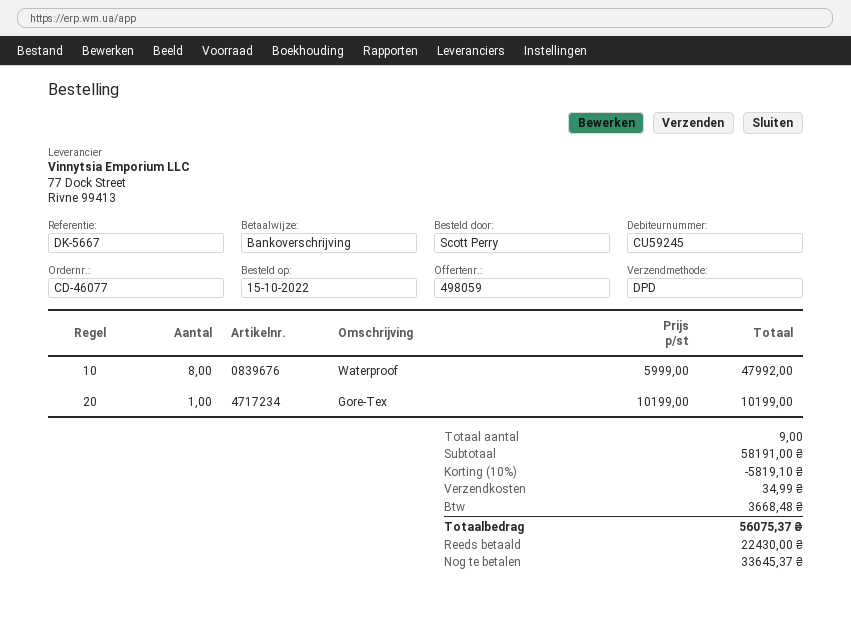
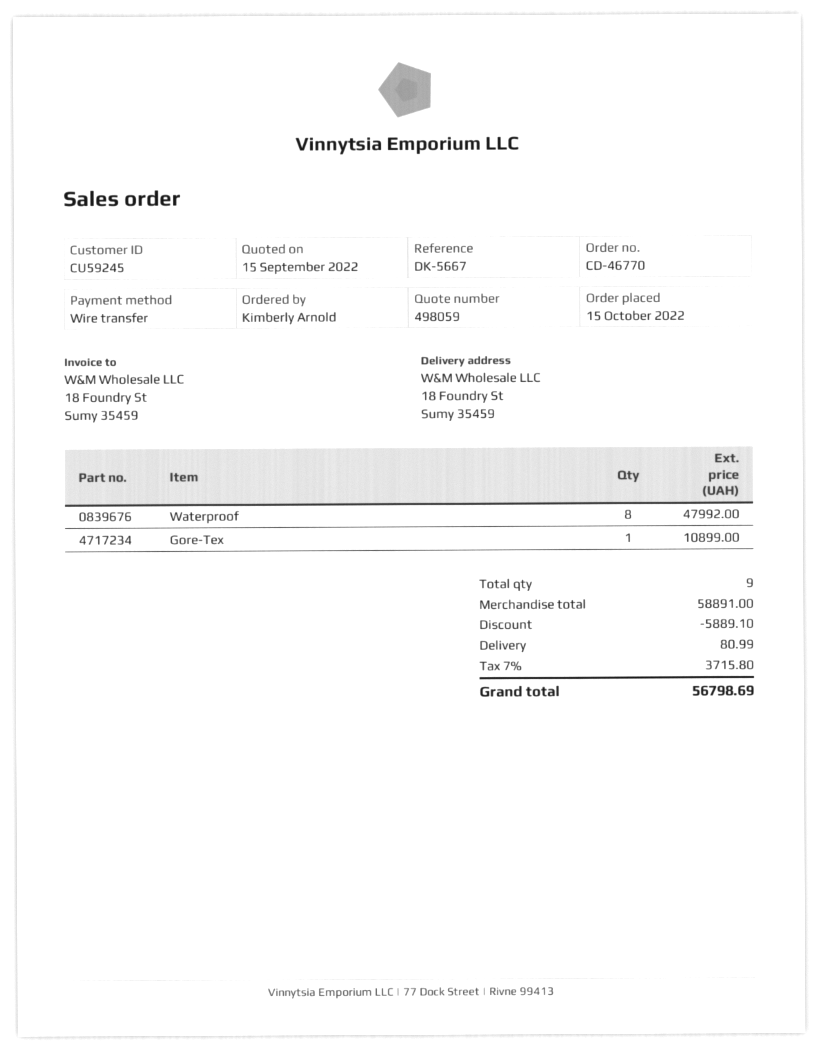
order number: CD-46077 -> CD-46770
ordered by: Scott Perry -> Kimberly Arnold
Gore-Tex: 1 for 10199.00 -> 1 for 10899.00
subtotal: 58191.00 -> 58891.00
discount: 5819.10 -> 5889.10
shipping: 34.99 -> 80.99
tax: 3668.48 -> 3715.80
total: 56075.37 -> 56798.69

